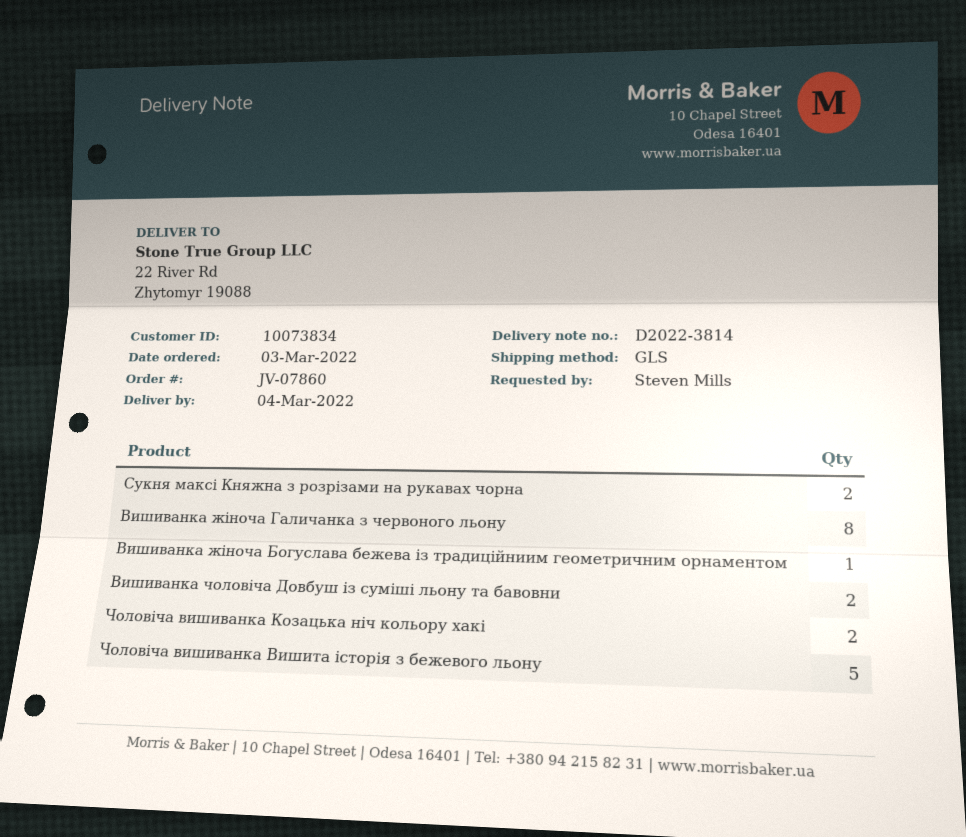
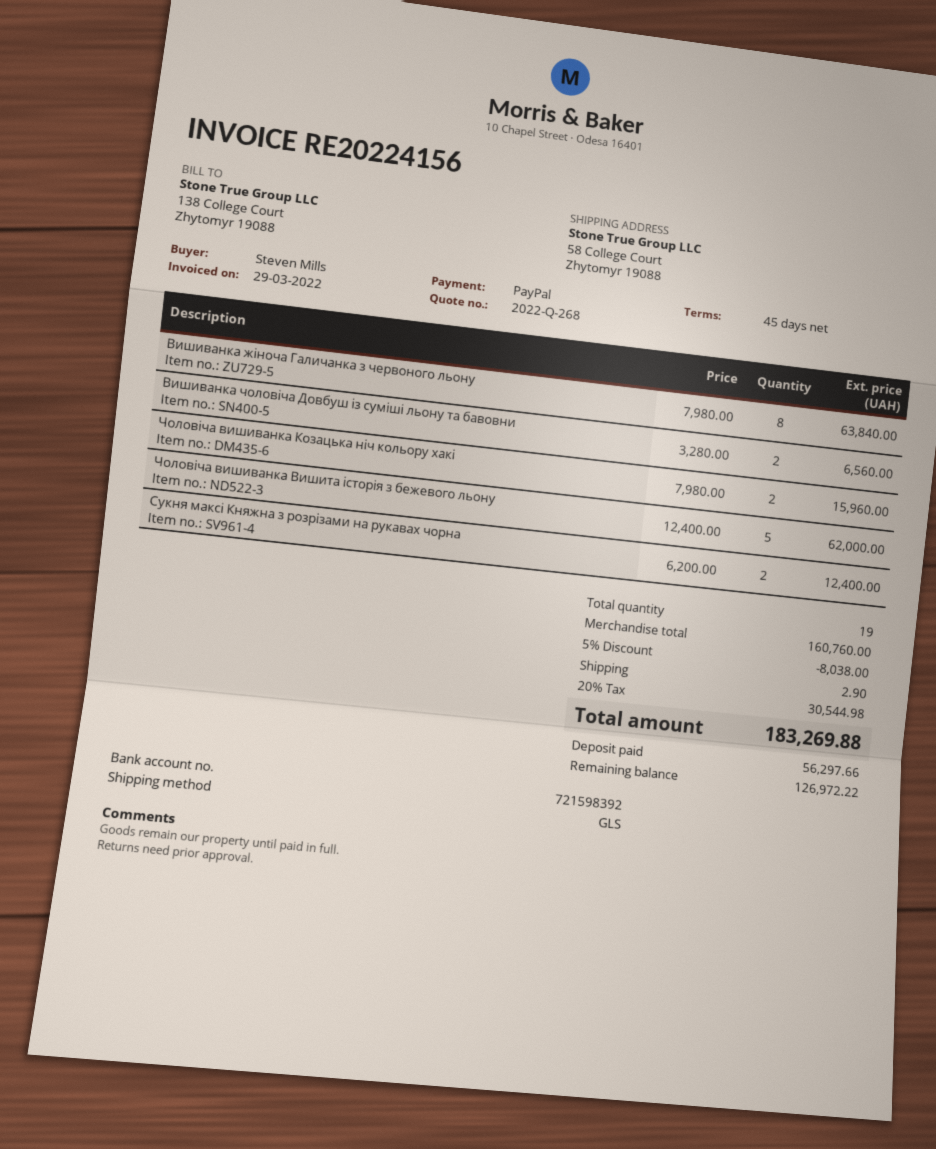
ship to: 22 River Rd, Zhytomyr 19088 -> 58 College Court, Zhytomyr 19088
Вишиванка жіноча Богуслава бежева із традиційниим геометричним орнаментом: 1 -> none

